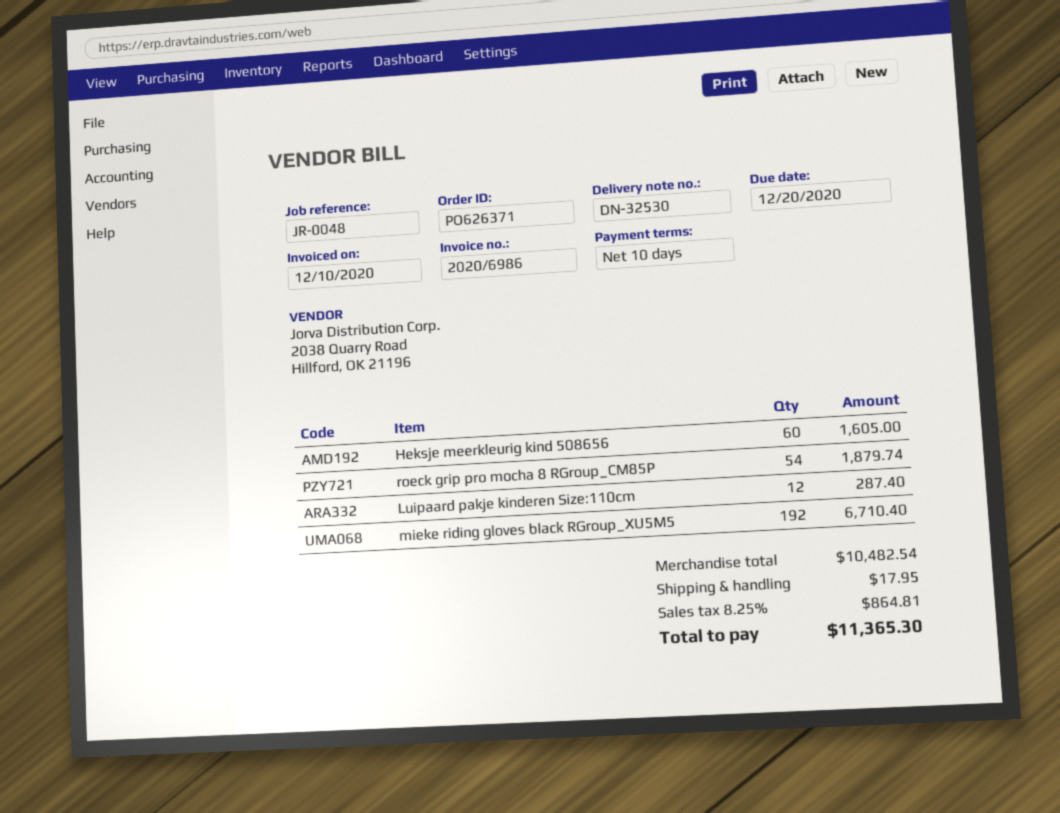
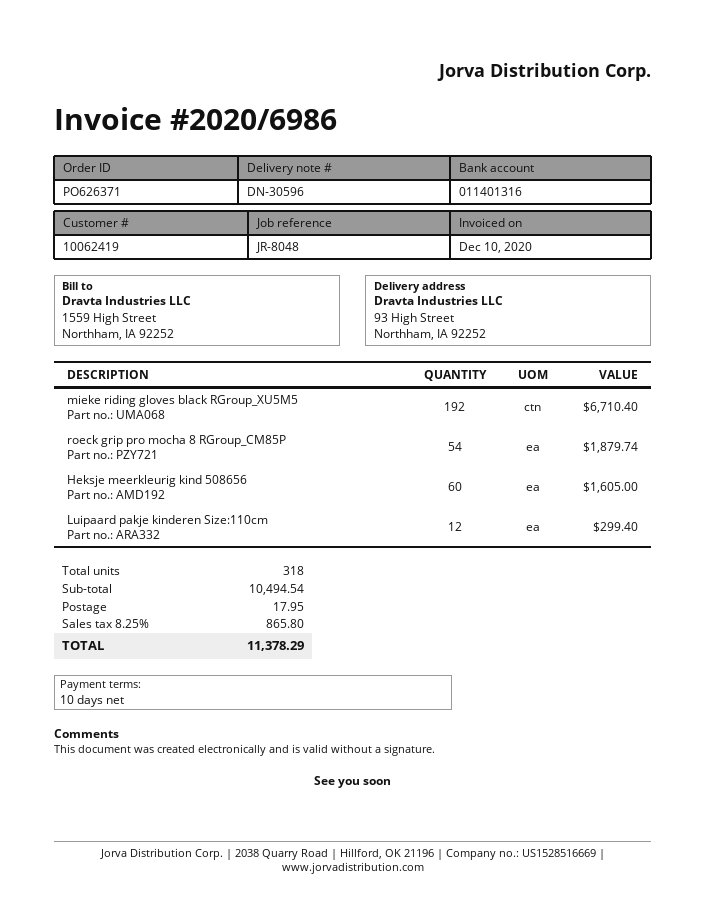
delivery note number: DN-32530 -> DN-30596
reference: JR-0048 -> JR-8048
Luipaard pakje kinderen Size:110cm: 12 for 287.40 -> 12 for 299.40
subtotal: 10482.54 -> 10494.54
tax: 8.25% = 864.81 -> 8.25% = 865.80
total: 11365.30 -> 11378.29

